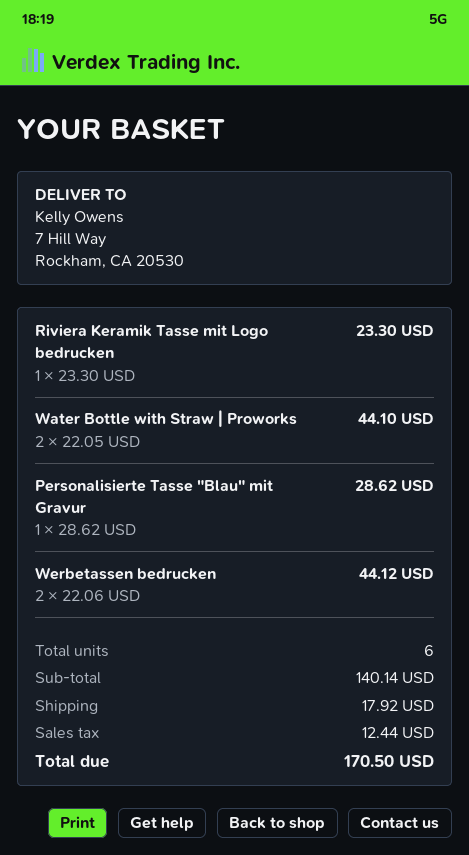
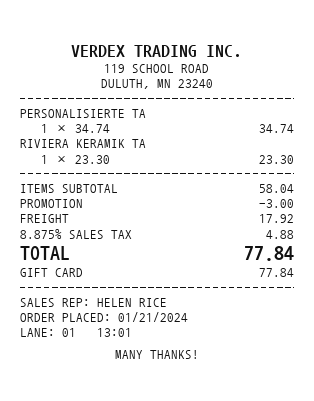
Water Bottle with Straw | Proworks: 2 x 22.05 = 44.10 -> none
Personalisierte Tasse "Blau" mit Gravur: 1 x 28.62 = 28.62 -> 1 x 34.74 = 34.74
Werbetassen bedrucken: 2 x 22.06 = 44.12 -> none
subtotal: 140.14 -> 58.04
discount: none -> 3.00
tax: 12.44 -> 4.88
total: 170.50 -> 77.84

